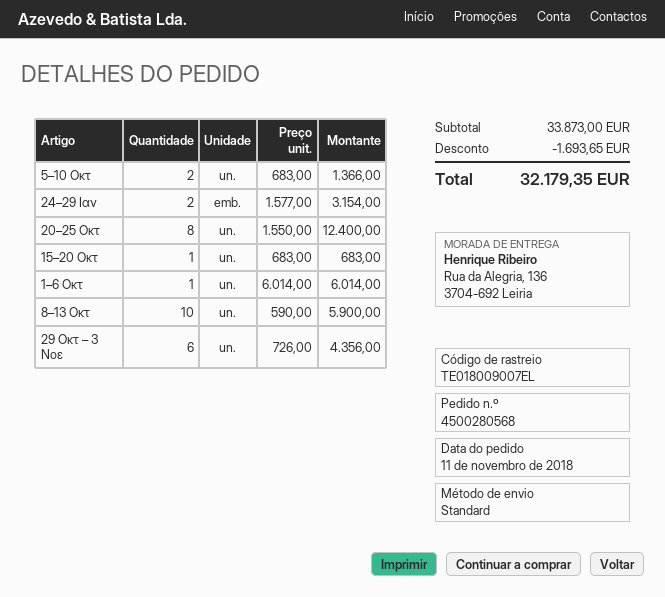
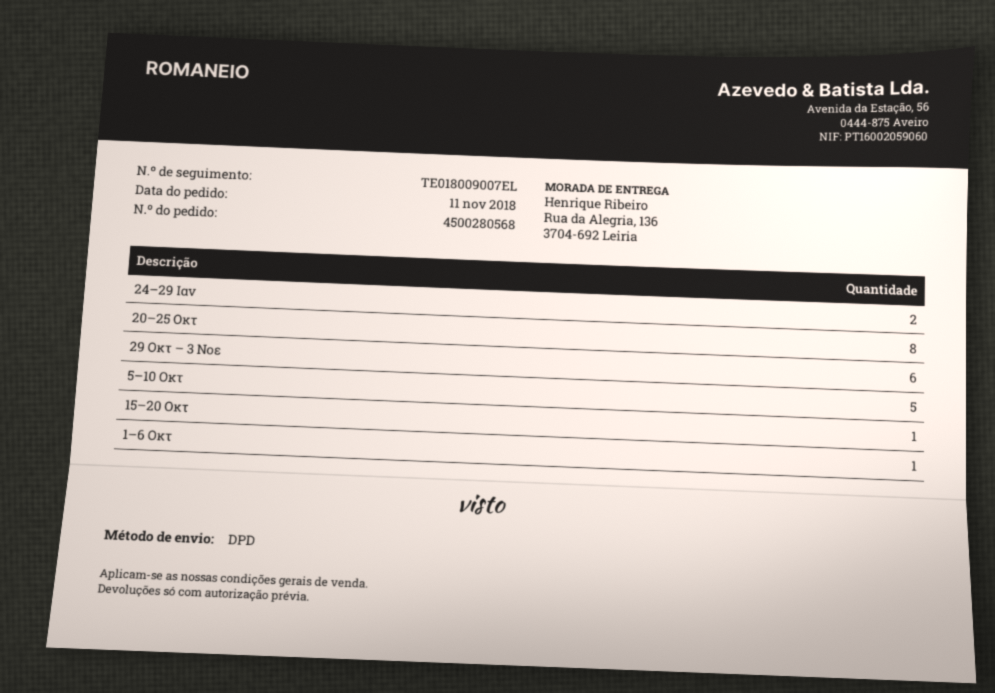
shipping method: standard -> DPD
5–10 Οκτ: 2 -> 5
8–13 Οκτ: 10 -> none

